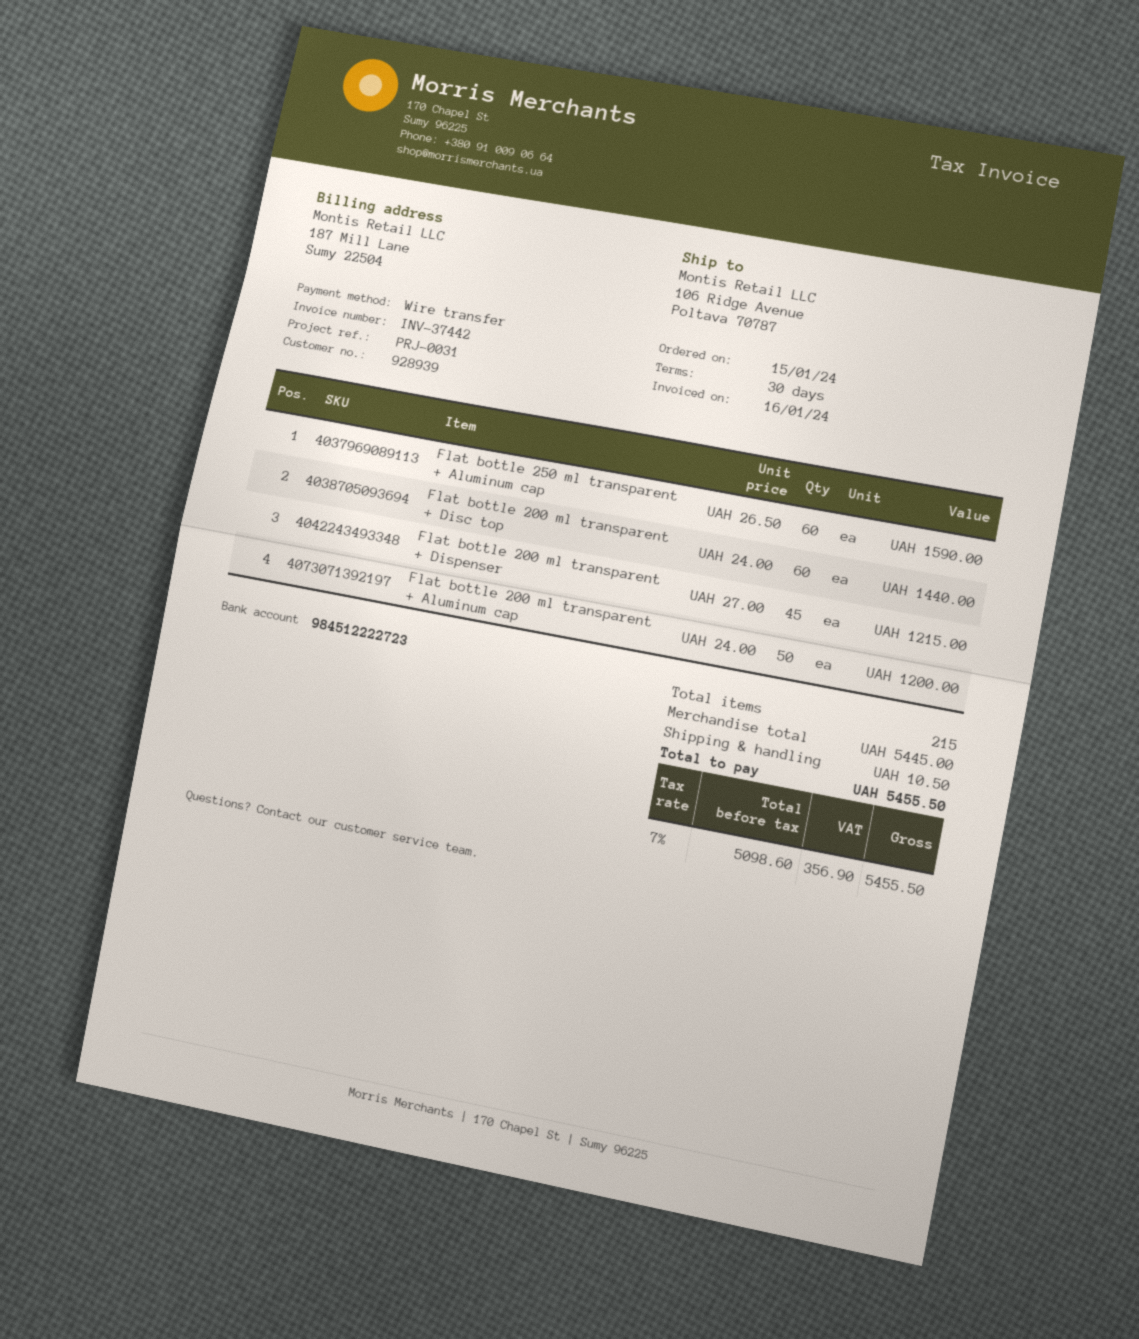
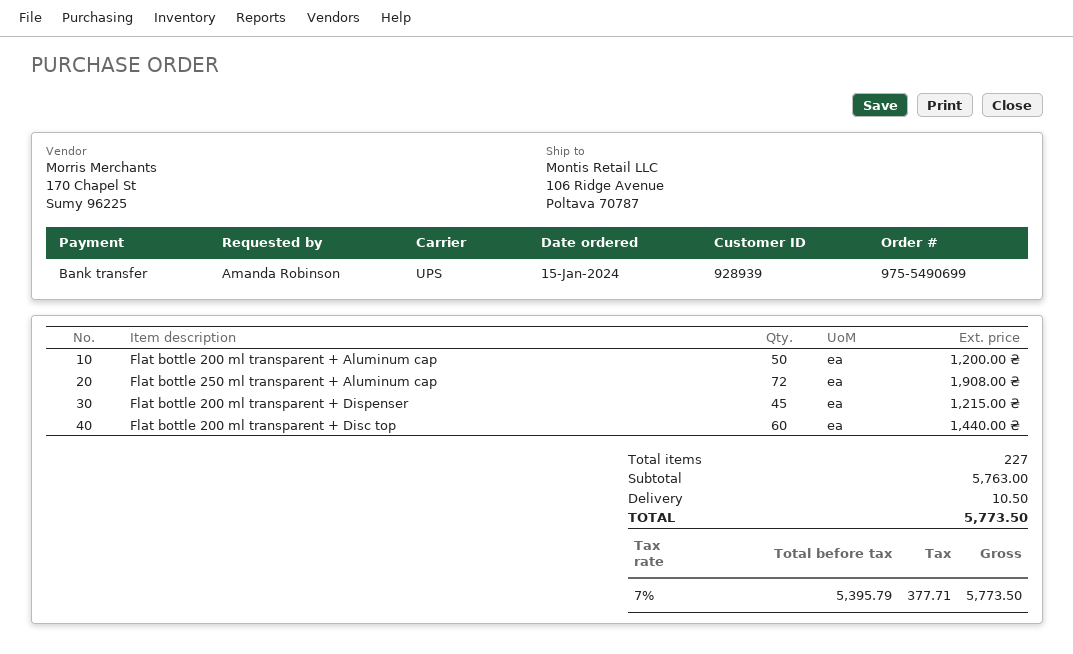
Flat bottle 250 ml transparent + Aluminum cap: 60 for 1590.00 -> 72 for 1908.00
total quantity: 215 -> 227
subtotal: 5445.00 -> 5763.00
net: 5098.60 -> 5395.79
tax: 7% = 356.90 -> 7% = 377.71
total: 5455.50 -> 5773.50

